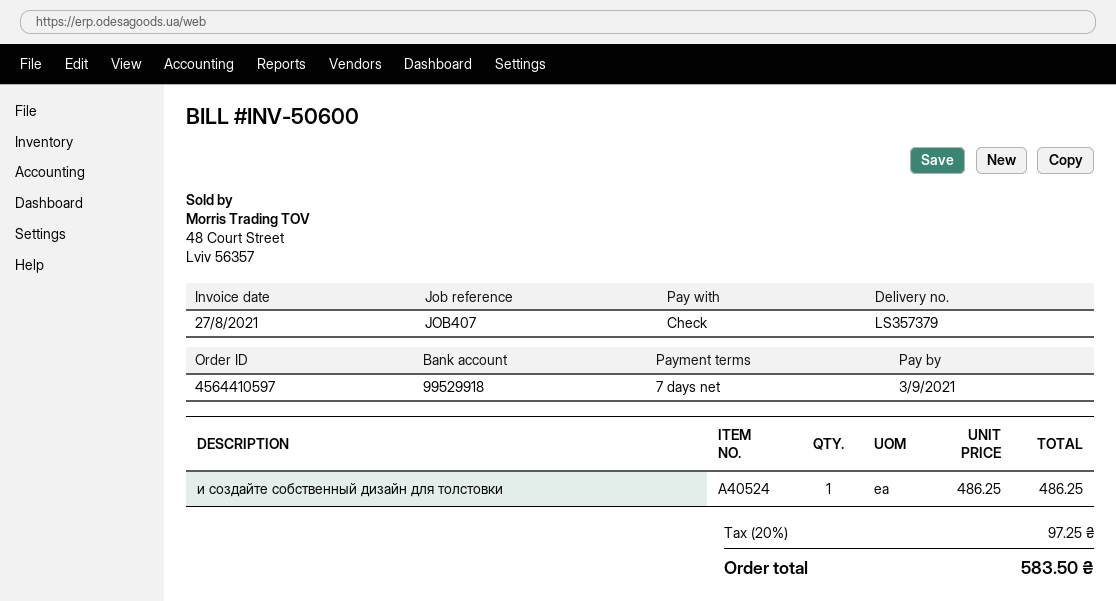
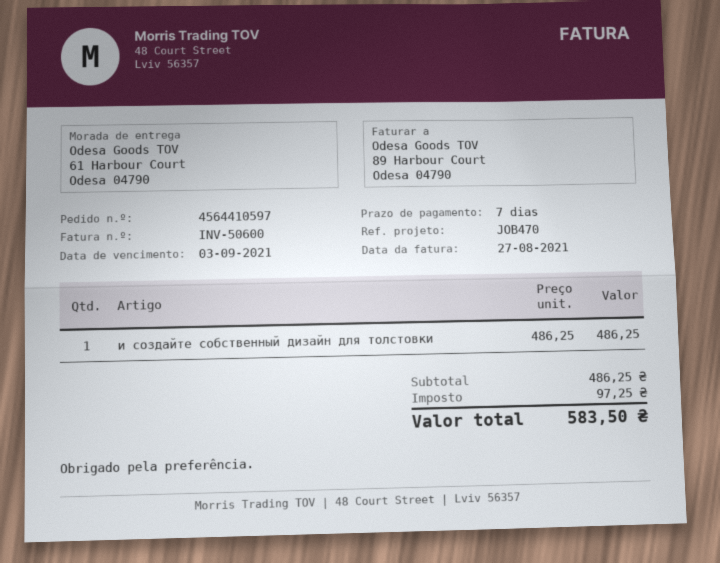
reference: JOB407 -> JOB470

